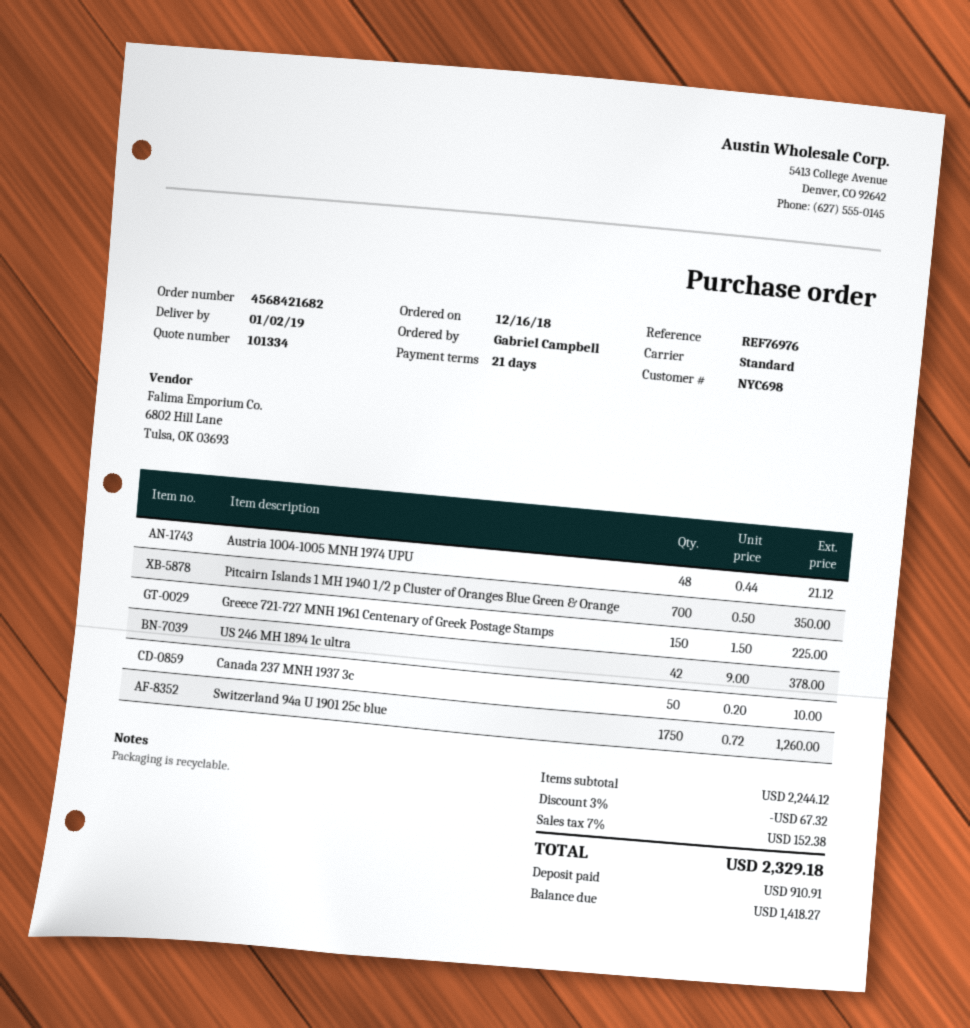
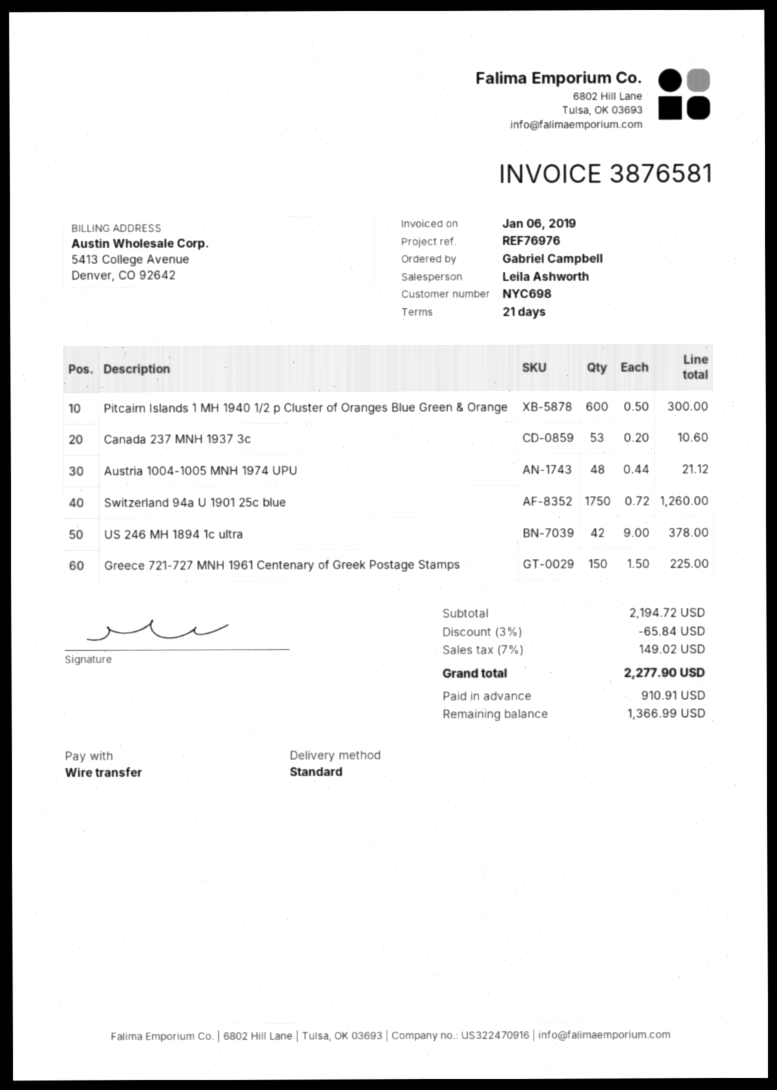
Pitcairn Islands 1 MH 1940 1/2 p Cluster of Oranges Blue Green & Orange: 700 x 0.50 = 350.00 -> 600 x 0.50 = 300.00
Canada 237 MNH 1937 3c: 50 x 0.20 = 10.00 -> 53 x 0.20 = 10.60
subtotal: 2244.12 -> 2194.72
discount: 3% = 67.32 -> 3% = 65.84
tax: 7% = 152.38 -> 7% = 149.02
total: 2329.18 -> 2277.90
balance: 1418.27 -> 1366.99

